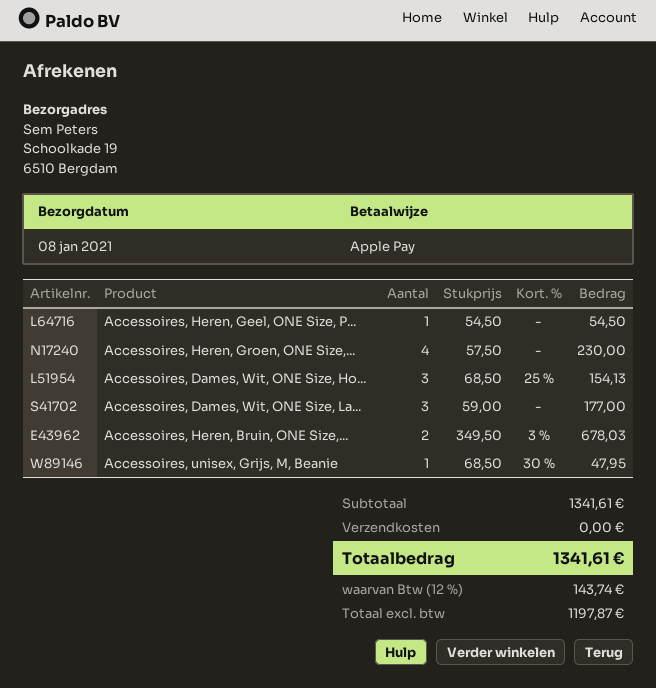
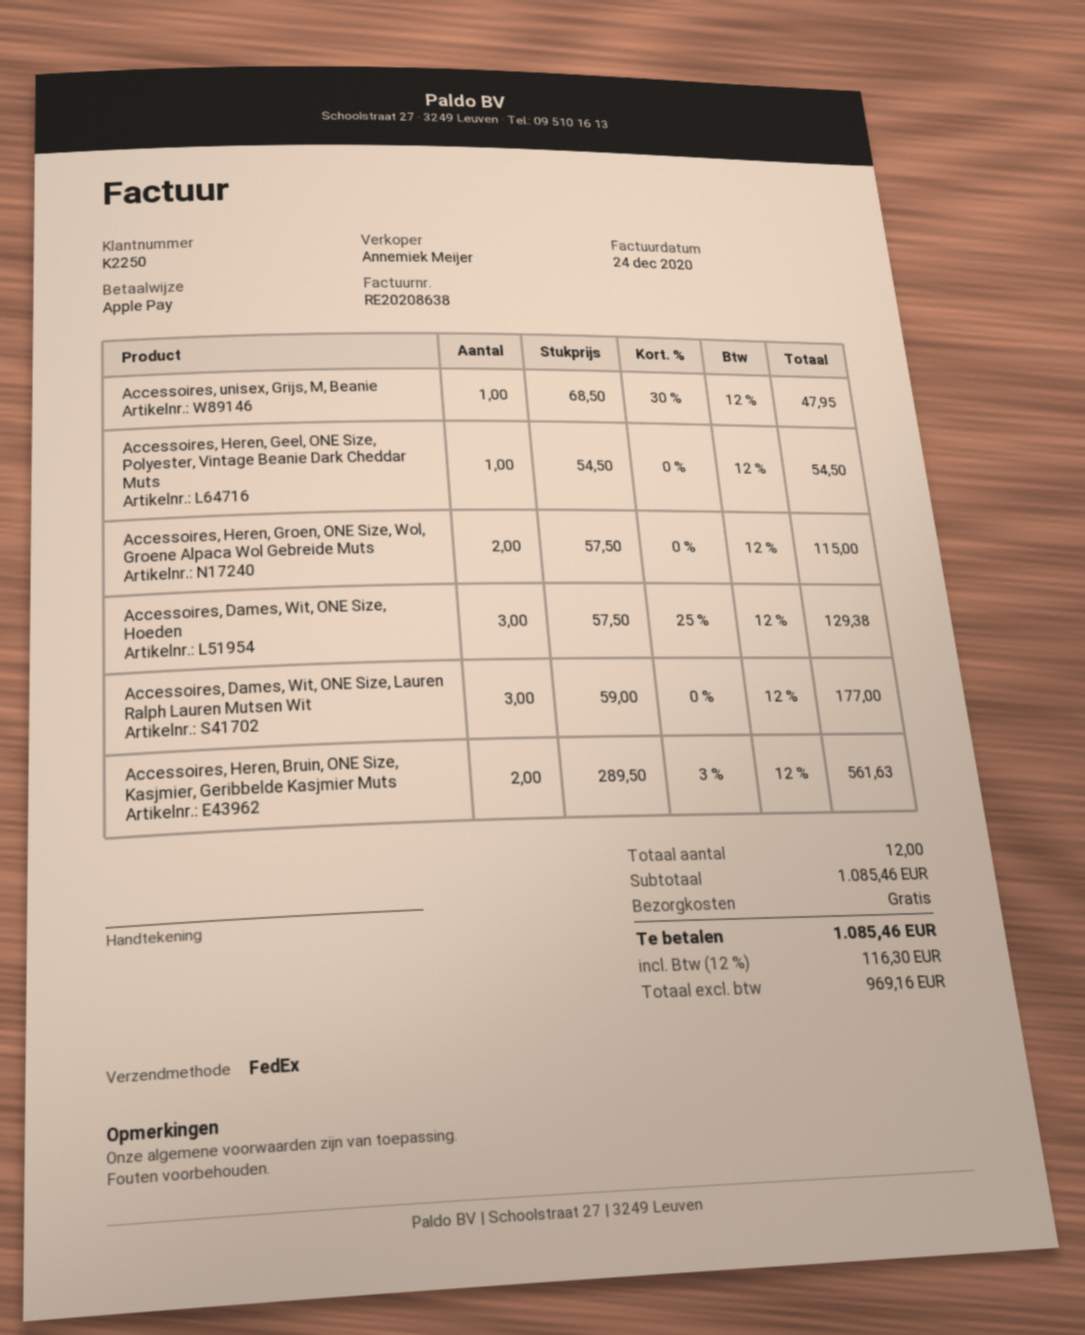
Accessoires, Heren, Groen, ONE Size,...: 4 x 57.50 = 230.00 -> 2 x 57.50 = 115.00
Accessoires, Dames, Wit, ONE Size, Ho...: 3 x 68.50 - 25% = 154.13 -> 3 x 57.50 - 25% = 129.38
Accessoires, Heren, Bruin, ONE Size,...: 2 x 349.50 - 3% = 678.03 -> 2 x 289.50 - 3% = 561.63
subtotal: 1341.61 -> 1085.46
net: 1197.87 -> 969.16
tax: 12% = 143.74 -> 12% = 116.30
total: 1341.61 -> 1085.46

